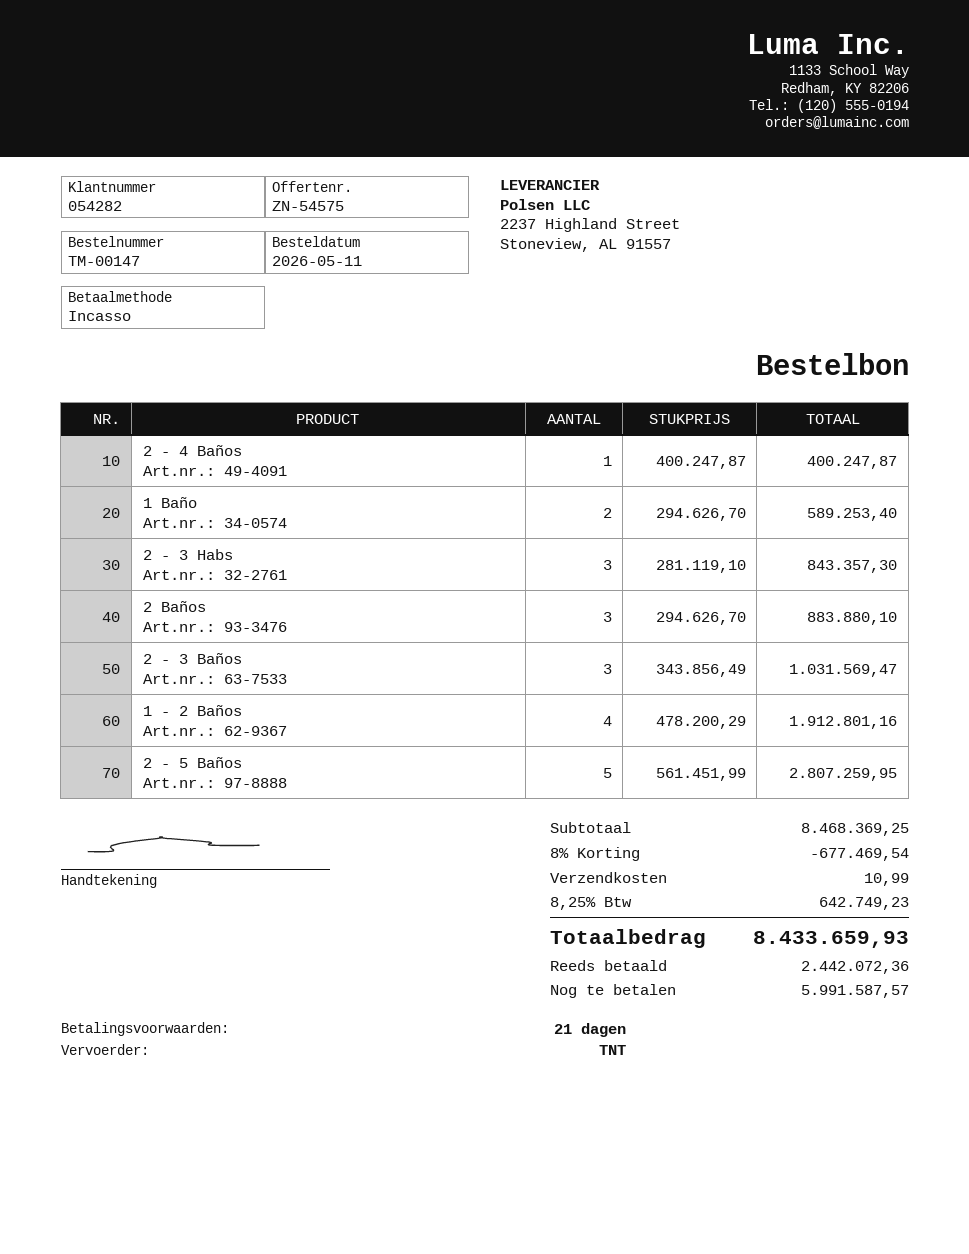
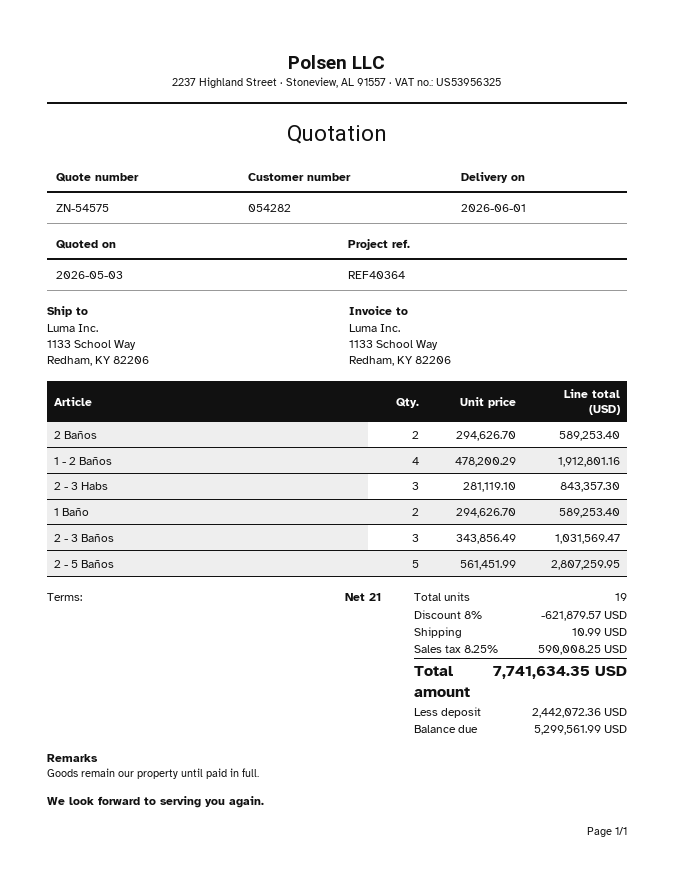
2 - 4 Baños: 1 x 400247.87 = 400247.87 -> none
2 Baños: 3 x 294626.70 = 883880.10 -> 2 x 294626.70 = 589253.40
discount: 8% = 677469.54 -> 8% = 621879.57
tax: 8.25% = 642749.23 -> 8.25% = 590008.25
total: 8433659.93 -> 7741634.35
balance: 5991587.57 -> 5299561.99

